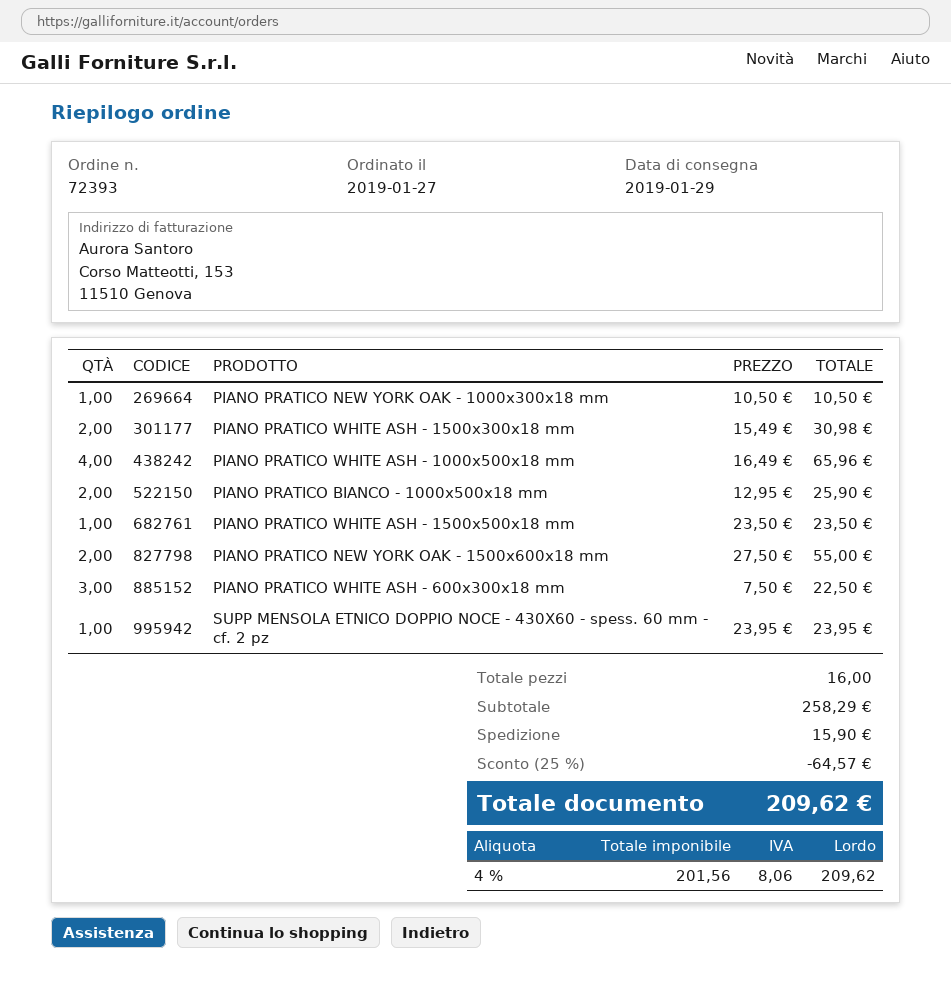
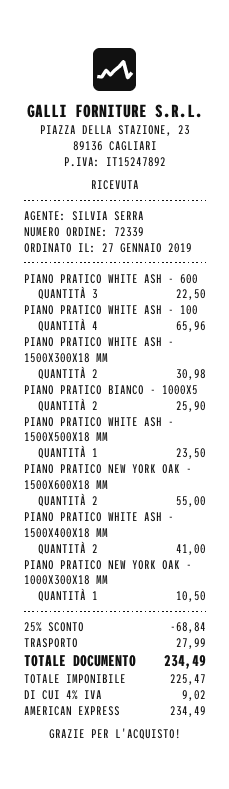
order number: 72393 -> 72339
SUPP MENSOLA ETNICO DOPPIO NOCE - 430X60 - spess. 60 mm - cf. 2 pz: 1 for 23.95 -> none
PIANO PRATICO WHITE ASH - 1500X400X18 MM: none -> 2 for 41.00
discount: 25% = 64.57 -> 25% = 68.84
shipping: 15.90 -> 27.99
net: 201.56 -> 225.47
tax: 4% = 8.06 -> 4% = 9.02
total: 209.62 -> 234.49

